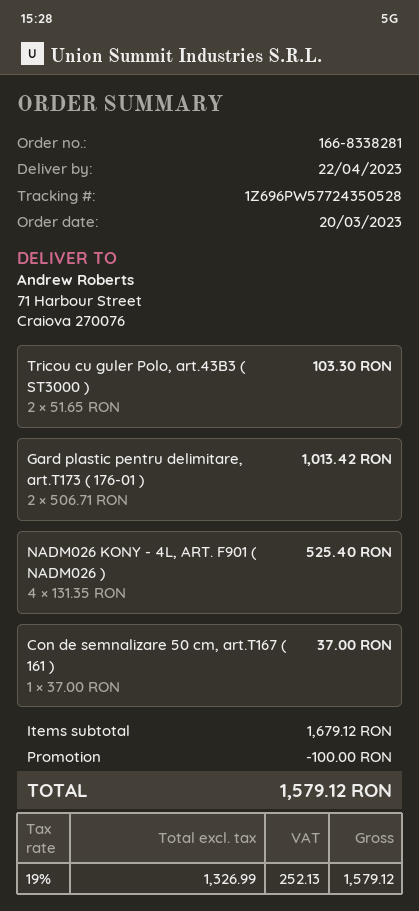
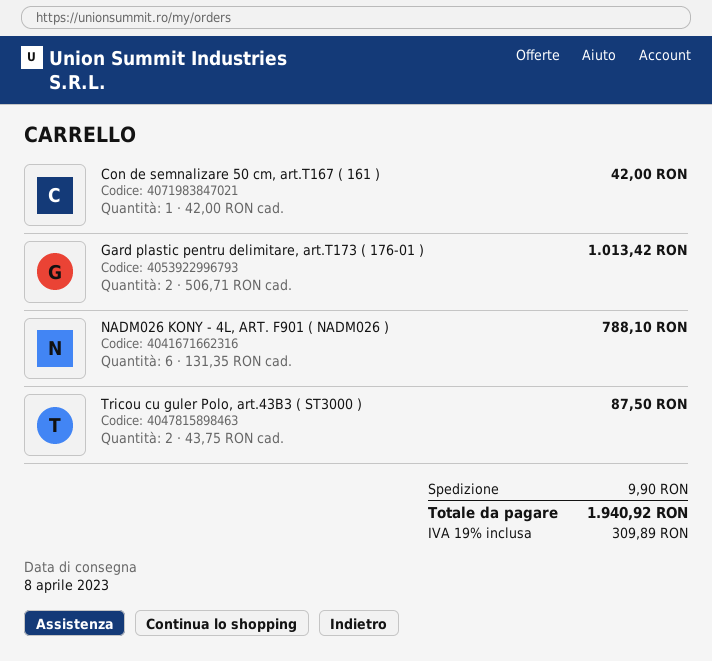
delivery date: 2023-04-22 -> 2023-04-08
Tricou cu guler Polo, art.43B3 ( ST3000 ): 2 x 51.65 = 103.30 -> 2 x 43.75 = 87.50
NADM026 KONY - 4L, ART. F901 ( NADM026 ): 4 x 131.35 = 525.40 -> 6 x 131.35 = 788.10
Con de semnalizare 50 cm, art.T167 ( 161 ): 1 x 37.00 = 37.00 -> 1 x 42.00 = 42.00
discount: 100.00 -> none
shipping: none -> 9.90
tax: 19% = 252.13 -> 19% = 309.89
total: 1579.12 -> 1940.92

